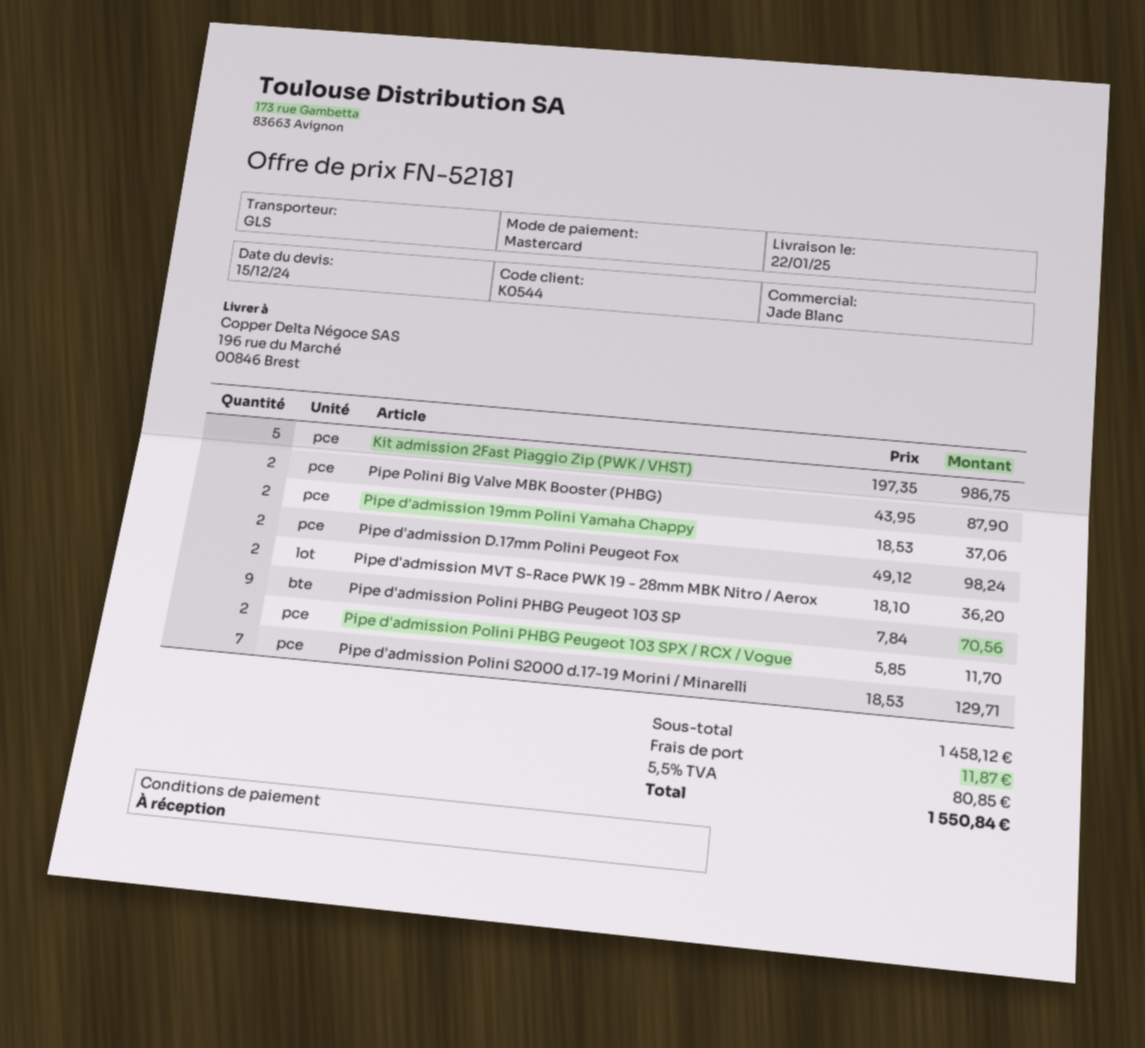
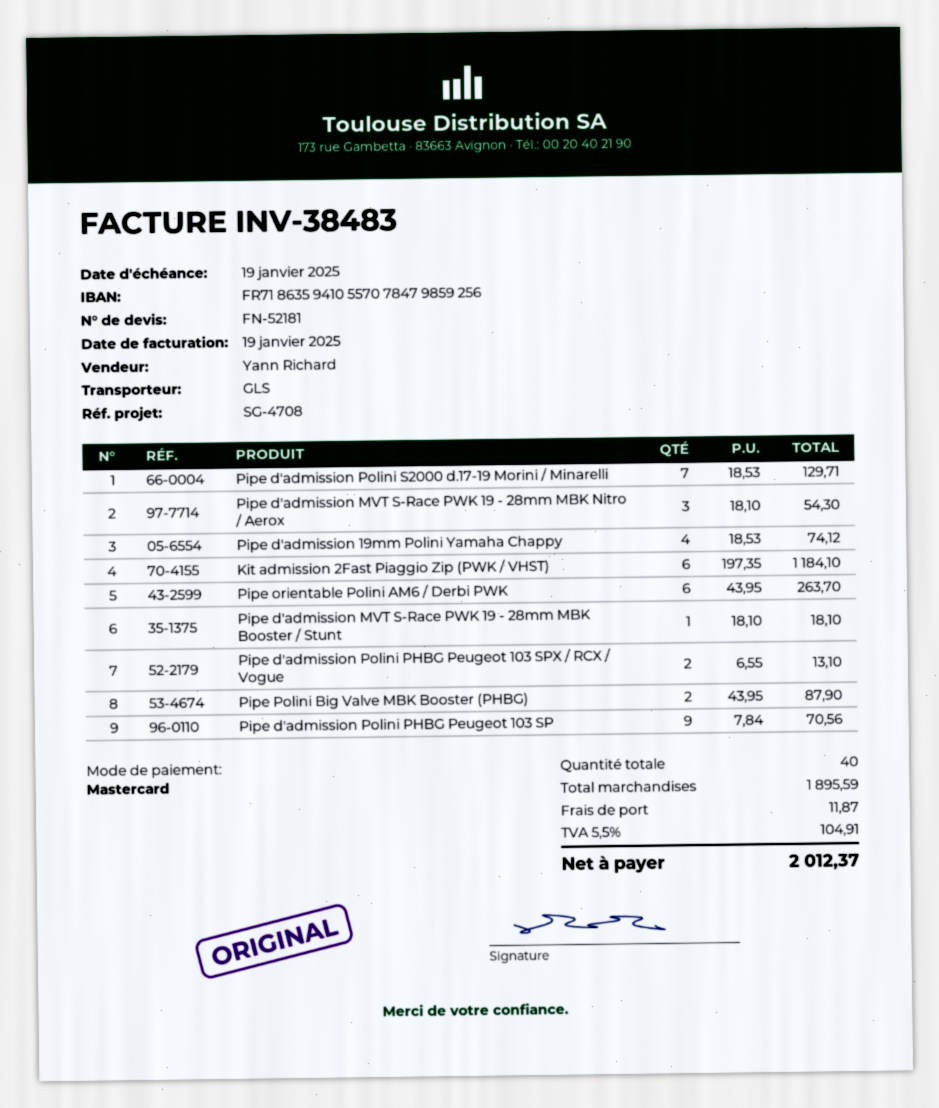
sales rep: Jade Blanc -> Yann Richard
Kit admission 2Fast Piaggio Zip (PWK / VHST): 5 x 197.35 = 986.75 -> 6 x 197.35 = 1184.10
Pipe d'admission 19mm Polini Yamaha Chappy: 2 x 18.53 = 37.06 -> 4 x 18.53 = 74.12
Pipe d'admission D.17mm Polini Peugeot Fox: 2 x 49.12 = 98.24 -> none
Pipe d'admission MVT S-Race PWK 19 - 28mm MBK Nitro / Aerox: 2 x 18.10 = 36.20 -> 3 x 18.10 = 54.30
Pipe d'admission Polini PHBG Peugeot 103 SPX / RCX / Vogue: 2 x 5.85 = 11.70 -> 2 x 6.55 = 13.10
Pipe orientable Polini AM6 / Derbi PWK: none -> 6 x 43.95 = 263.70
Pipe d'admission MVT S-Race PWK 19 - 28mm MBK Booster / Stunt: none -> 1 x 18.10 = 18.10
subtotal: 1458.12 -> 1895.59
tax: 5.5% = 80.85 -> 5.5% = 104.91
total: 1550.84 -> 2012.37

